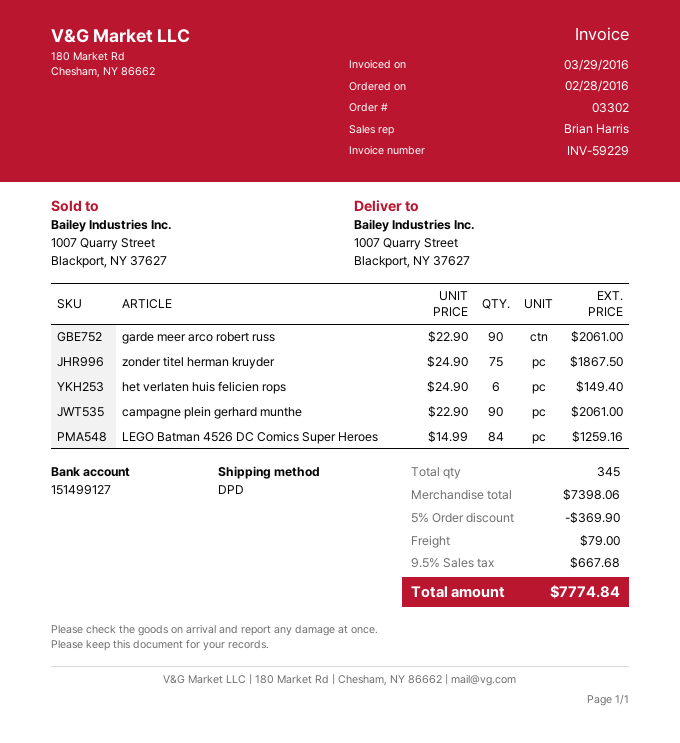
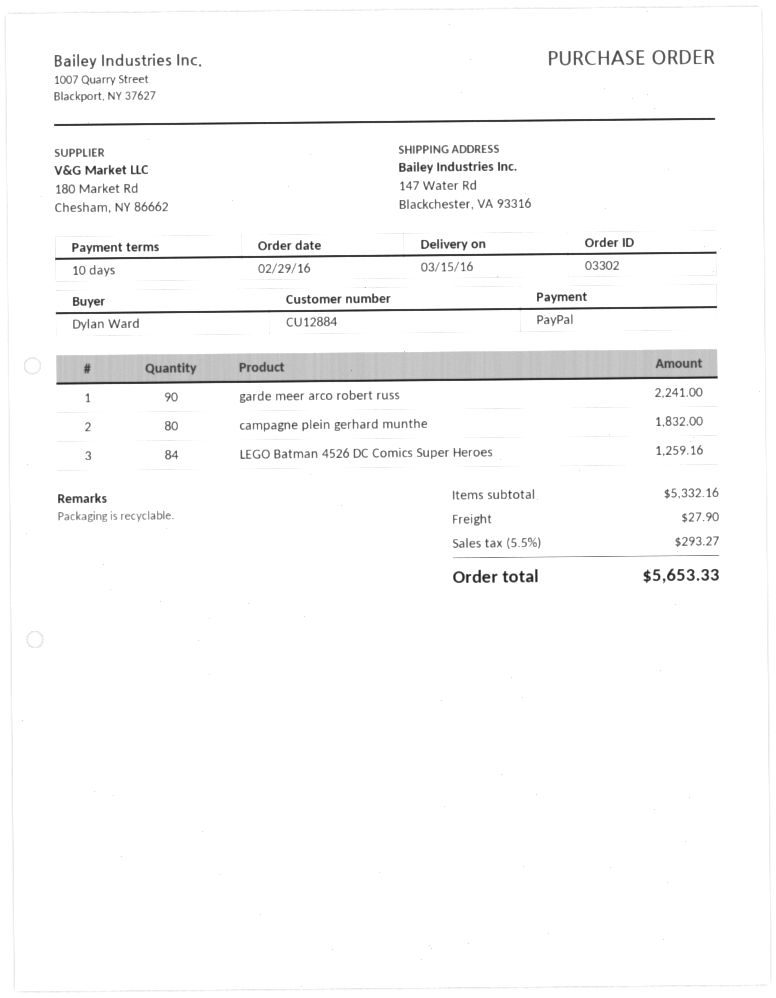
order date: 2016-02-28 -> 2016-02-29
ship to: 1007 Quarry Street, Blackport, NY 37627 -> 147 Water Rd, Blackchester, VA 93316
garde meer arco robert russ: 90 for 2061.00 -> 90 for 2241.00
zonder titel herman kruyder: 75 for 1867.50 -> none
het verlaten huis felicien rops: 6 for 149.40 -> none
campagne plein gerhard munthe: 90 for 2061.00 -> 80 for 1832.00
subtotal: 7398.06 -> 5332.16
discount: 5% = 369.90 -> none
shipping: 79.00 -> 27.90
tax: 9.5% = 667.68 -> 5.5% = 293.27
total: 7774.84 -> 5653.33

